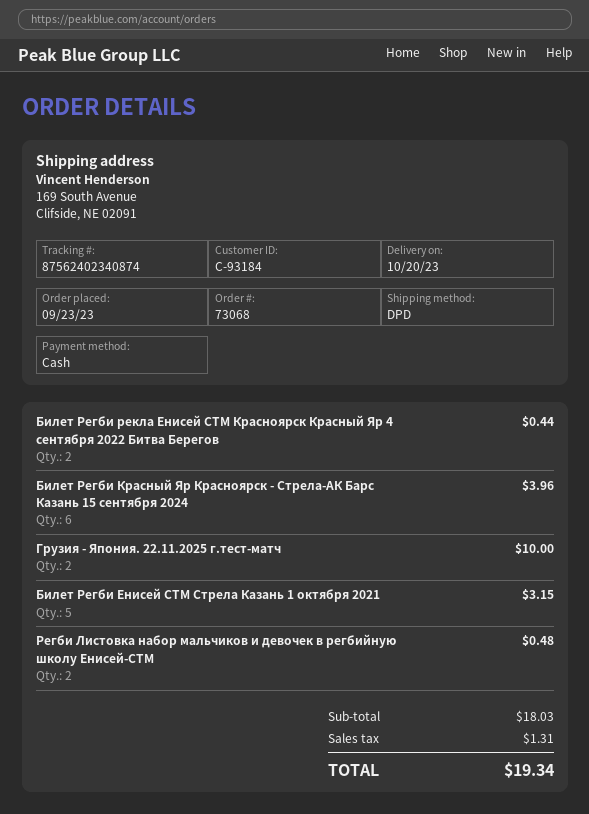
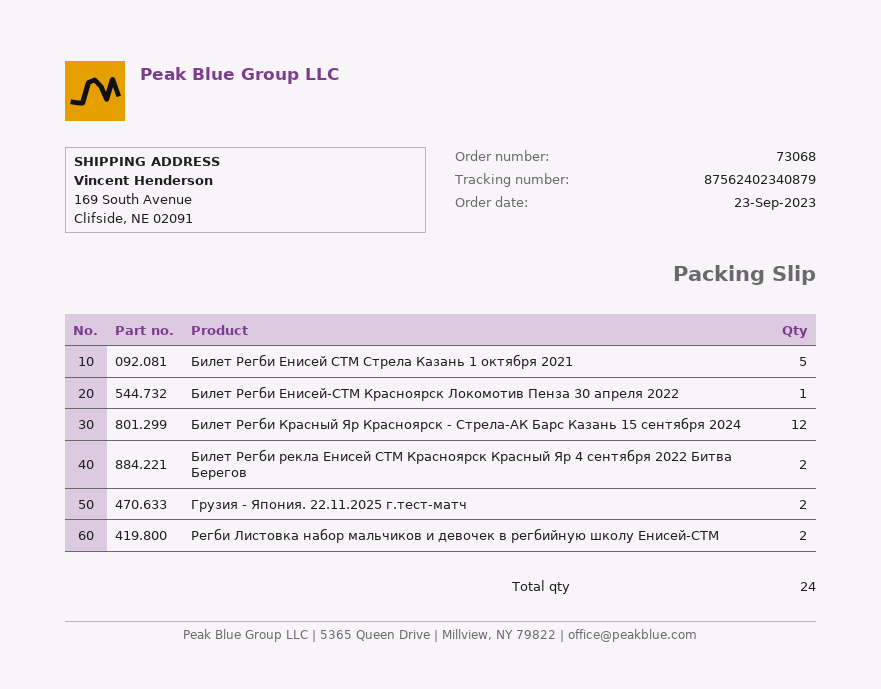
tracking number: 87562402340874 -> 87562402340879
Билет Регби Красный Яр Красноярск - Стрела-АК Барс Казань 15 сентября 2024: 6 -> 12
Билет Регби Енисей-СТМ Красноярск Локомотив Пенза 30 апреля 2022: none -> 1

